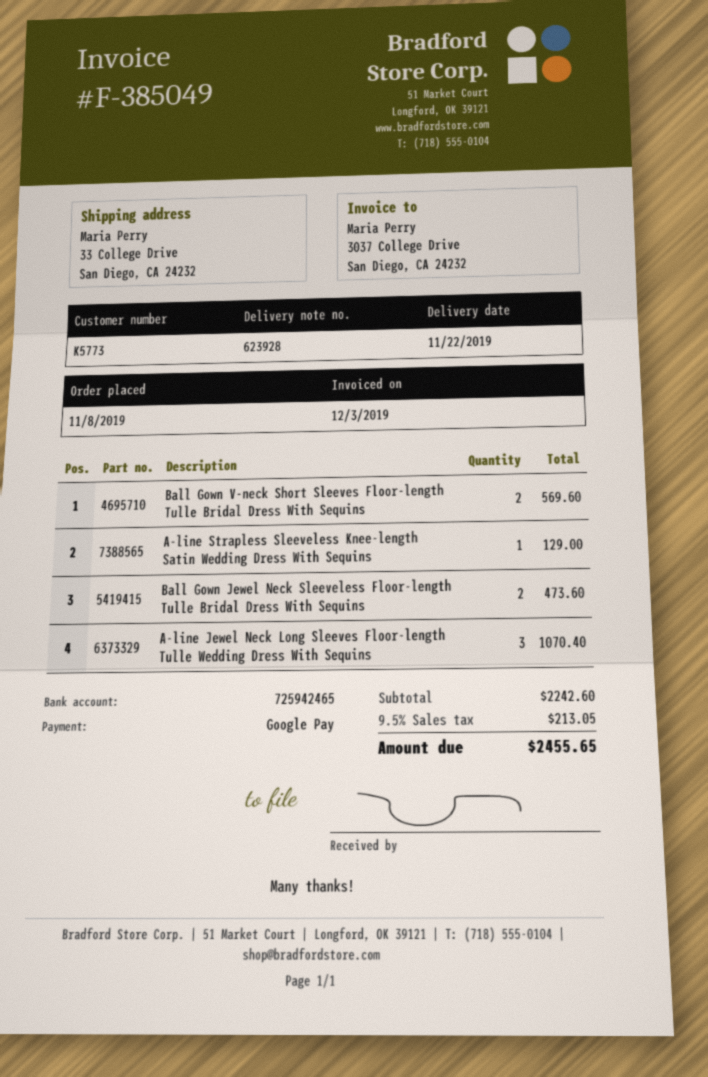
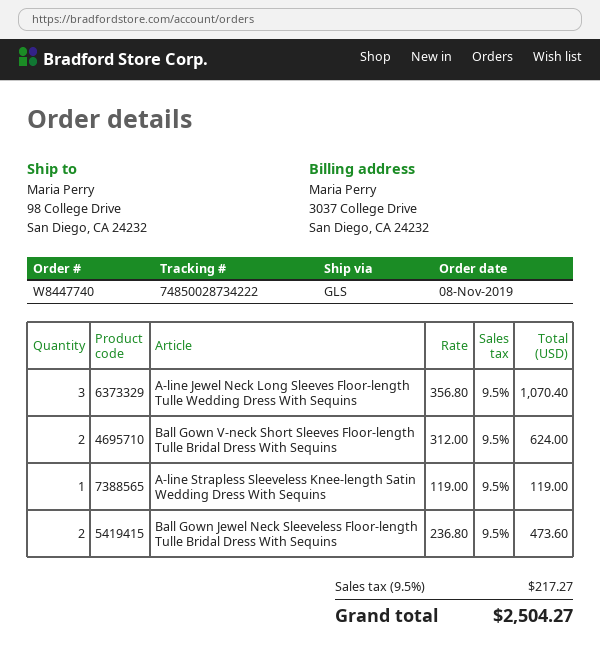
ship to: 33 College Drive, San Diego, CA 24232 -> 98 College Drive, San Diego, CA 24232
Ball Gown V-neck Short Sleeves Floor-length Tulle Bridal Dress With Sequins: 2 for 569.60 -> 2 for 624.00
A-line Strapless Sleeveless Knee-length Satin Wedding Dress With Sequins: 1 for 129.00 -> 1 for 119.00
tax: 9.5% = 213.05 -> 9.5% = 217.27
total: 2455.65 -> 2504.27

